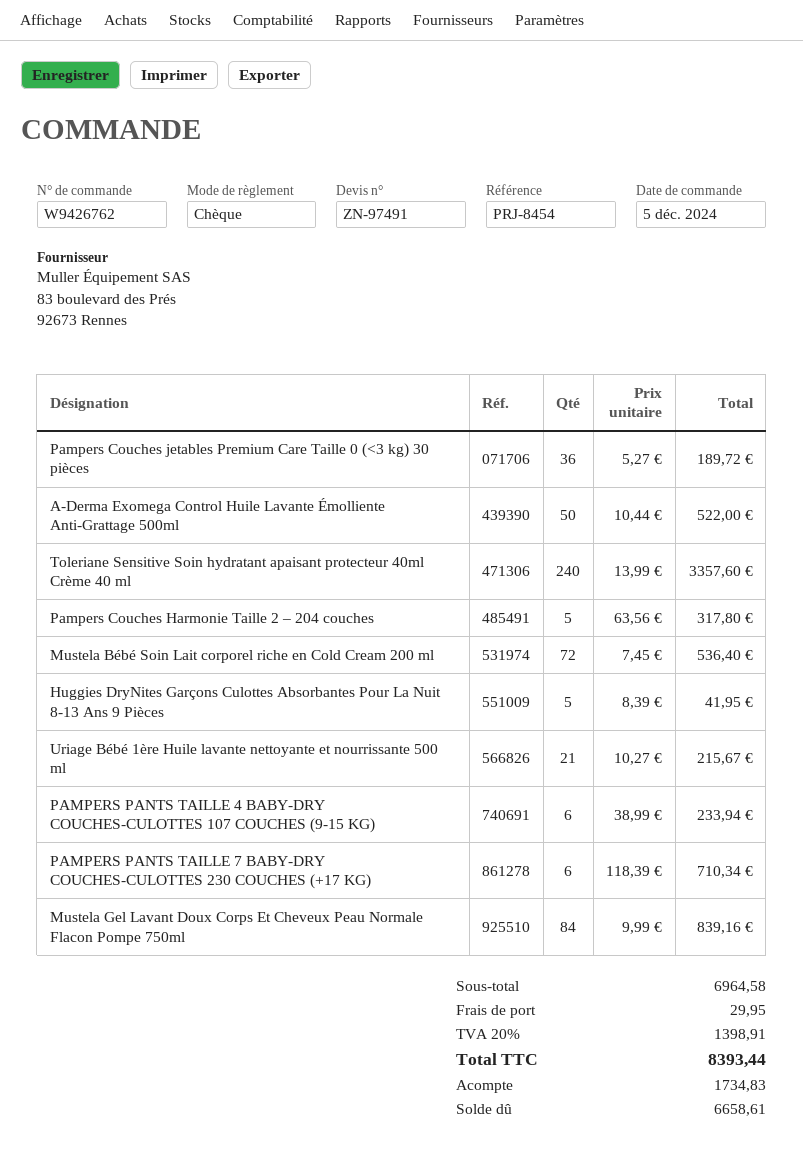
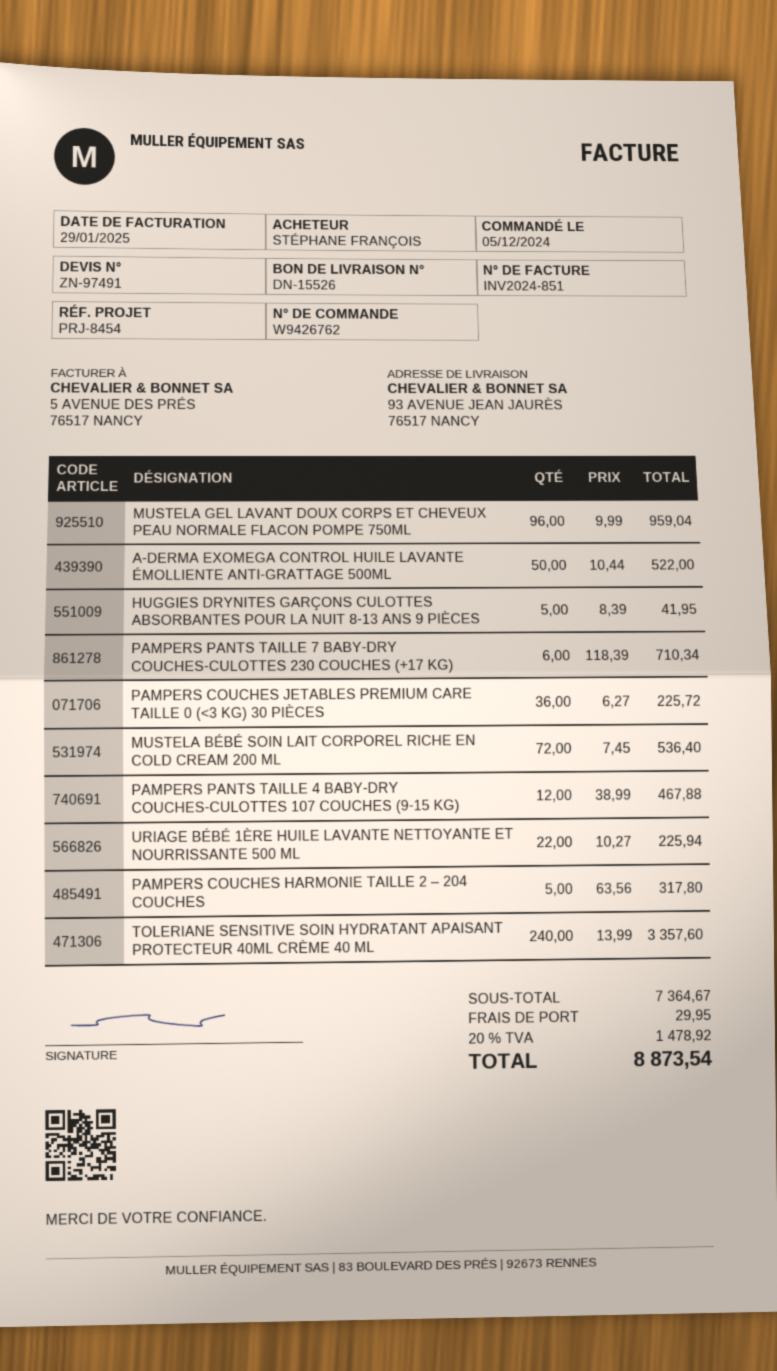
Pampers Couches jetables Premium Care Taille 0 (<3 kg) 30 pièces: 36 x 5.27 = 189.72 -> 36 x 6.27 = 225.72
Uriage Bébé 1ère Huile lavante nettoyante et nourrissante 500 ml: 21 x 10.27 = 215.67 -> 22 x 10.27 = 225.94
PAMPERS PANTS TAILLE 4 BABY-DRY COUCHES-CULOTTES 107 COUCHES (9-15 KG): 6 x 38.99 = 233.94 -> 12 x 38.99 = 467.88
Mustela Gel Lavant Doux Corps Et Cheveux Peau Normale Flacon Pompe 750ml: 84 x 9.99 = 839.16 -> 96 x 9.99 = 959.04
subtotal: 6964.58 -> 7364.67
tax: 20% = 1398.91 -> 20% = 1478.92
total: 8393.44 -> 8873.54

